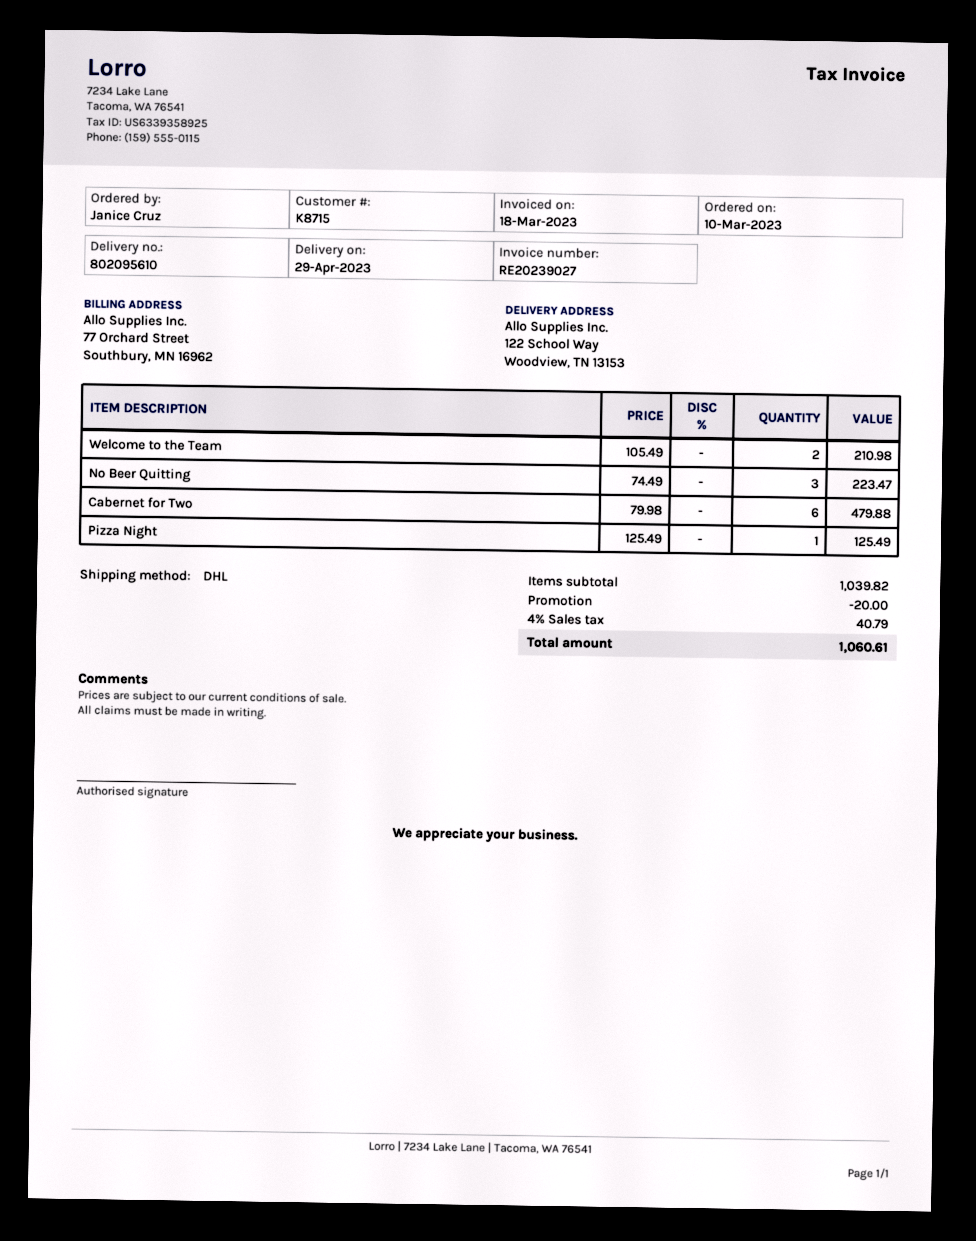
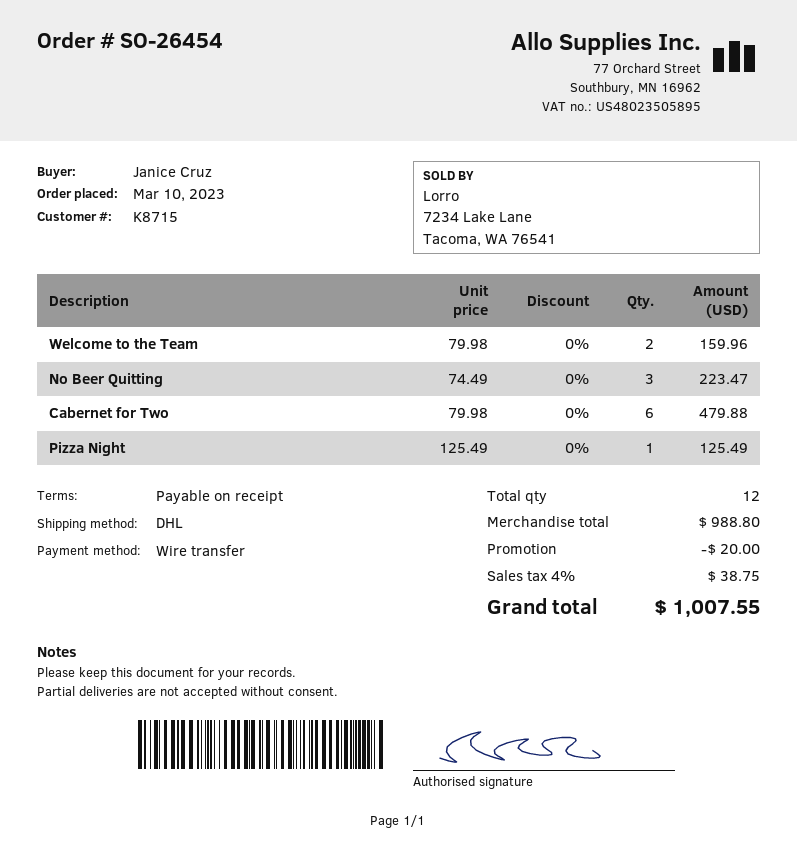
Welcome to the Team: 2 x 105.49 = 210.98 -> 2 x 79.98 = 159.96
subtotal: 1039.82 -> 988.80
tax: 4% = 40.79 -> 4% = 38.75
total: 1060.61 -> 1007.55

